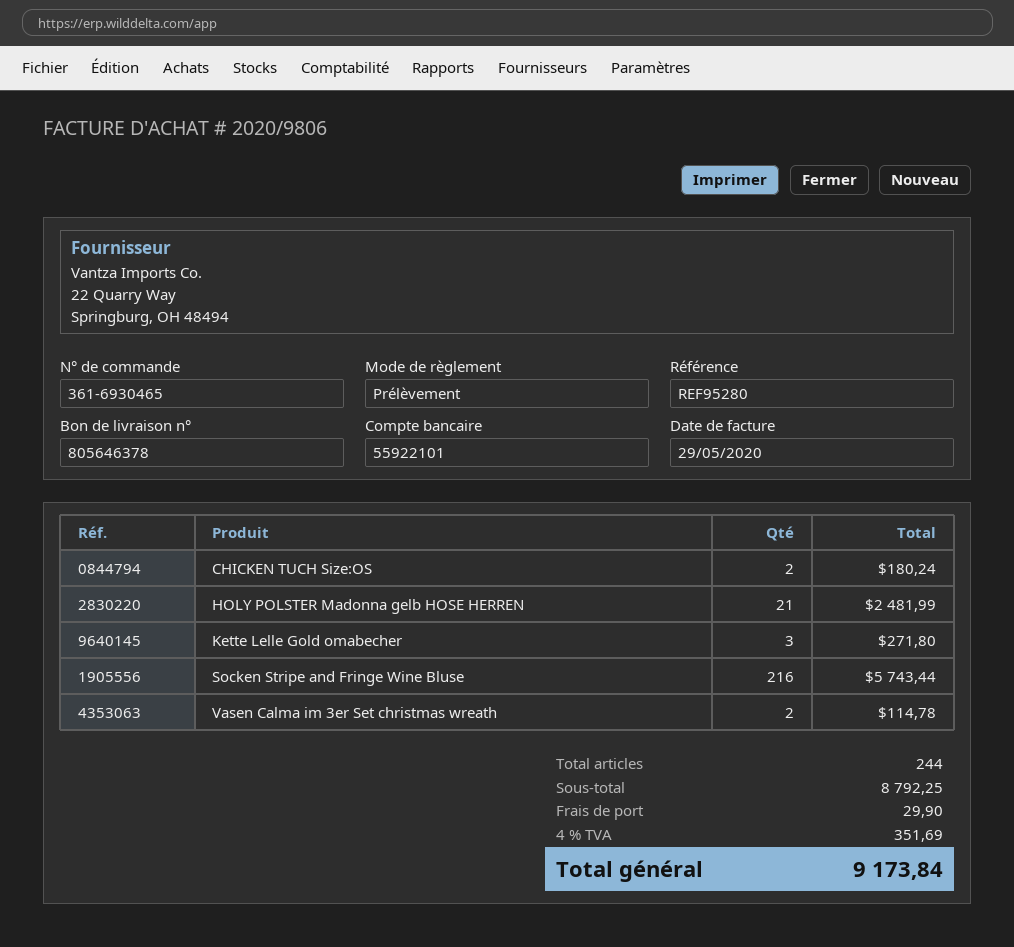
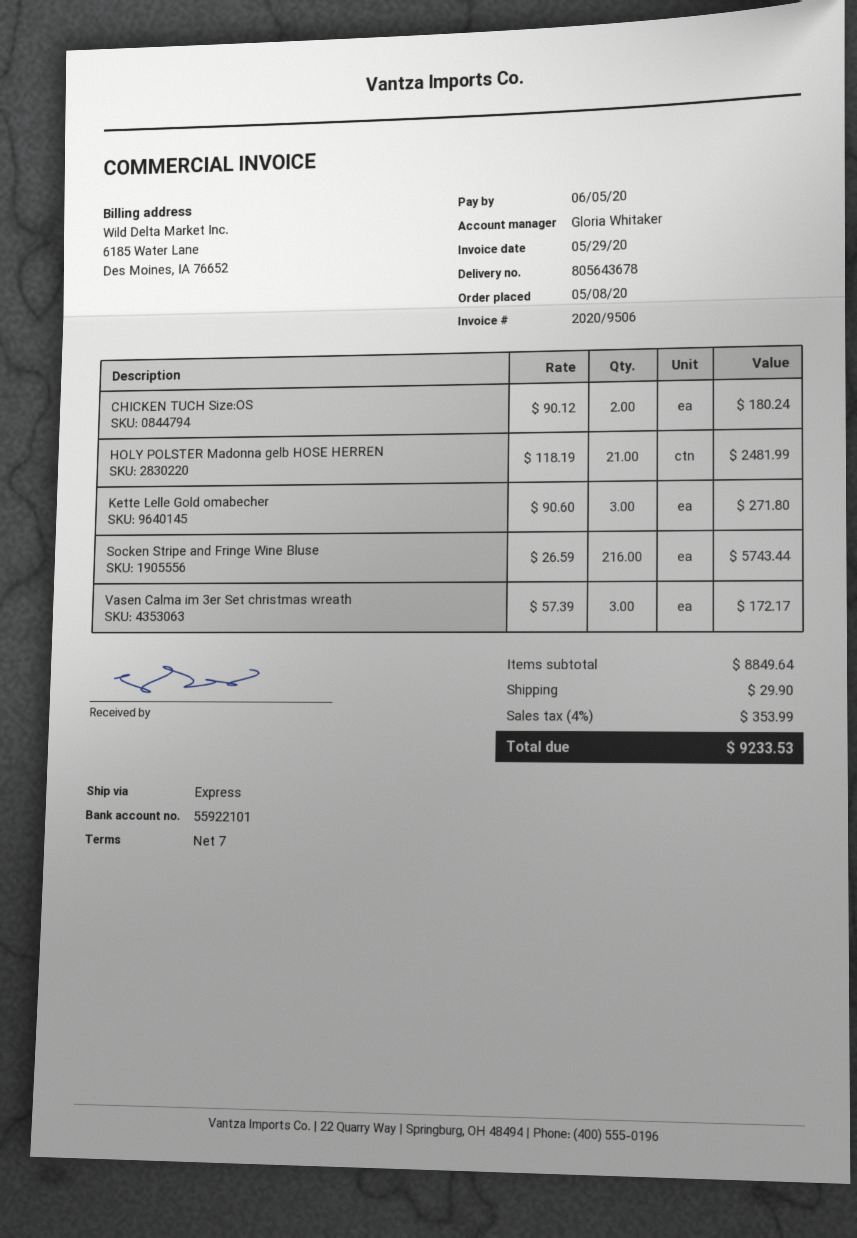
delivery note number: 805646378 -> 805643678
invoice number: 2020/9806 -> 2020/9506
Vasen Calma im 3er Set christmas wreath: 2 for 114.78 -> 3 for 172.17
subtotal: 8792.25 -> 8849.64
tax: 4% = 351.69 -> 4% = 353.99
total: 9173.84 -> 9233.53

